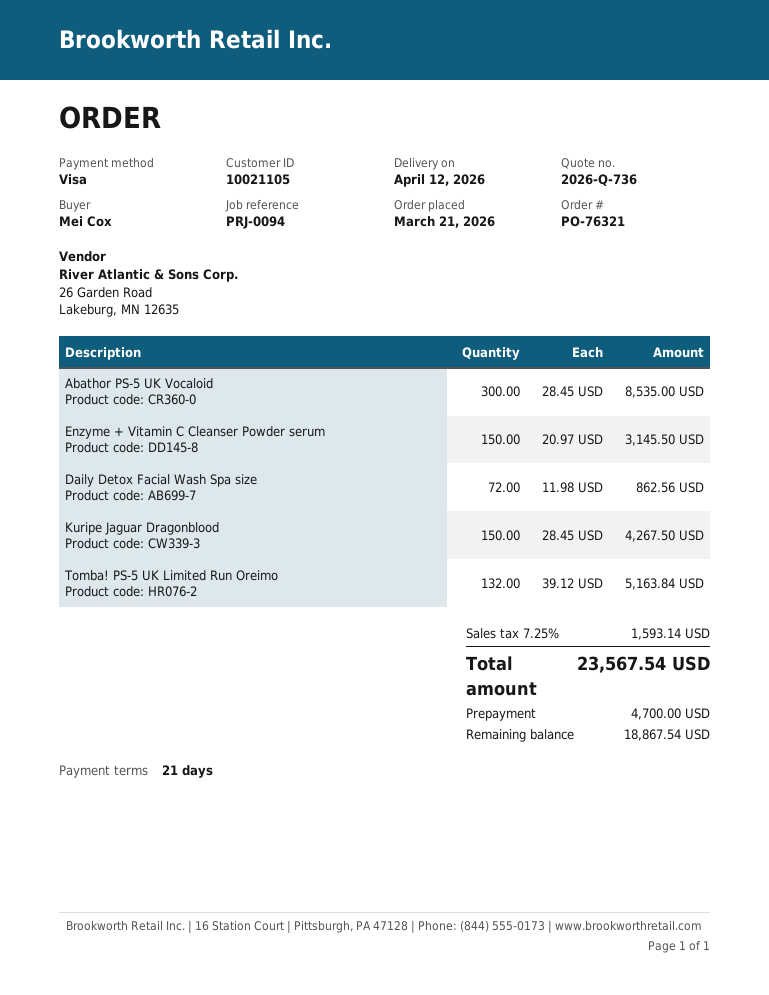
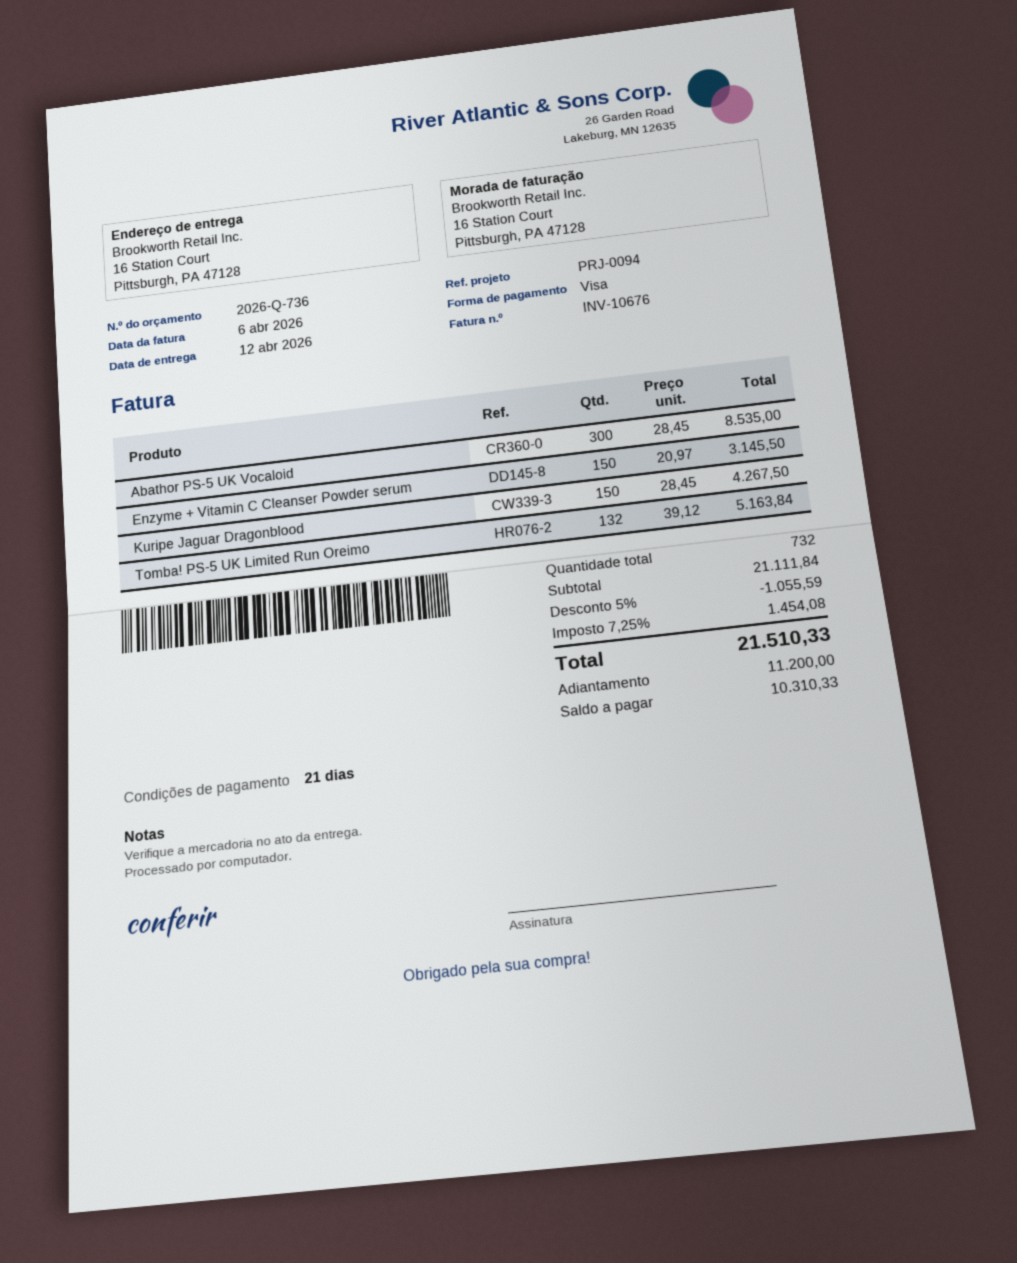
Daily Detox Facial Wash Spa size: 72 x 11.98 = 862.56 -> none
discount: none -> 5% = 1055.59
tax: 7.25% = 1593.14 -> 7.25% = 1454.08
total: 23567.54 -> 21510.33
deposit: 4700.00 -> 11200.00
balance: 18867.54 -> 10310.33

